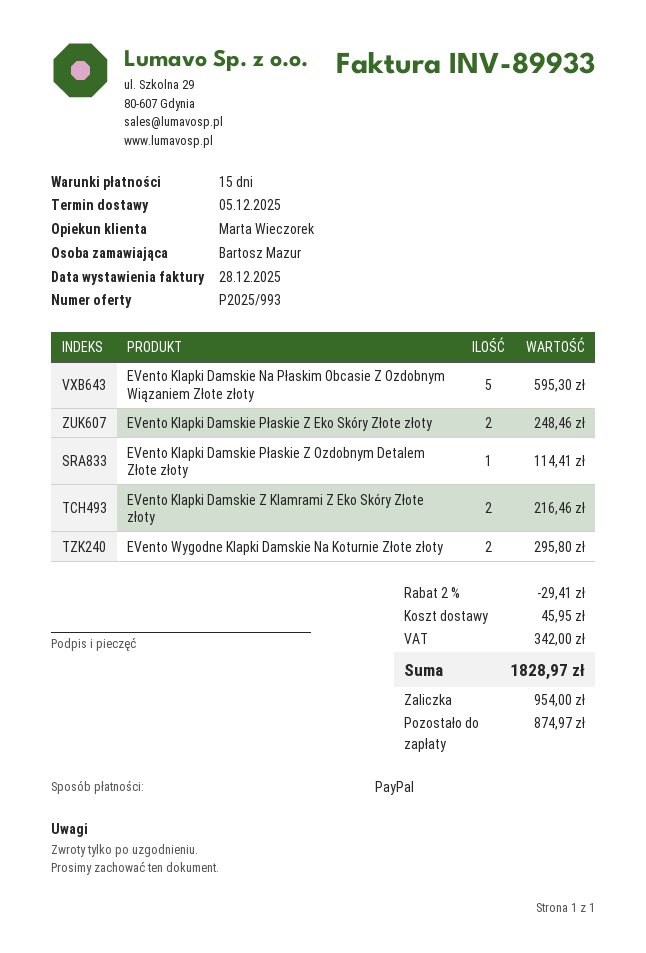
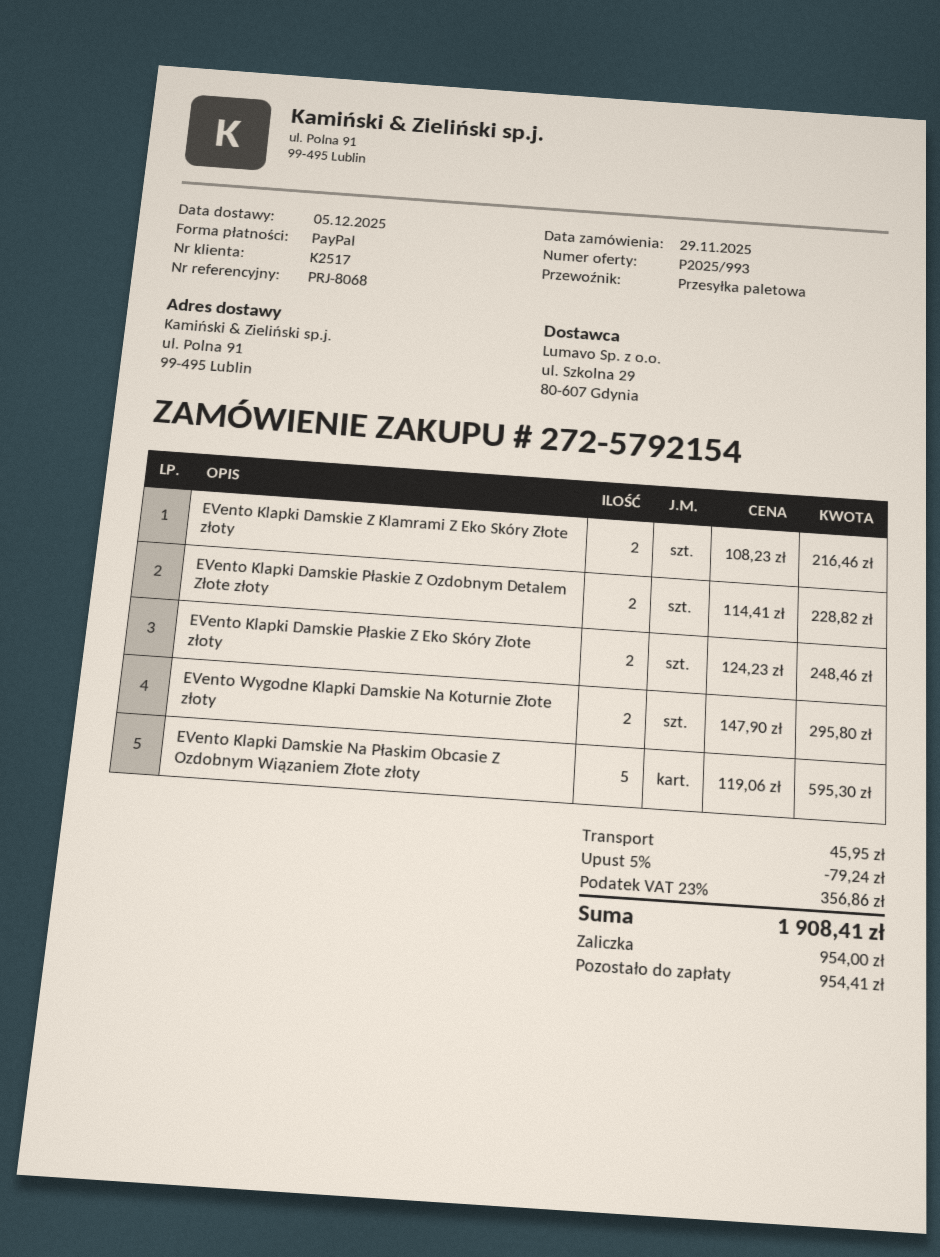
EVento Klapki Damskie Płaskie Z Ozdobnym Detalem Złote złoty: 1 for 114.41 -> 2 for 228.82
discount: 2% = 29.41 -> 5% = 79.24
tax: 342.00 -> 356.86
total: 1828.97 -> 1908.41
balance: 874.97 -> 954.41

